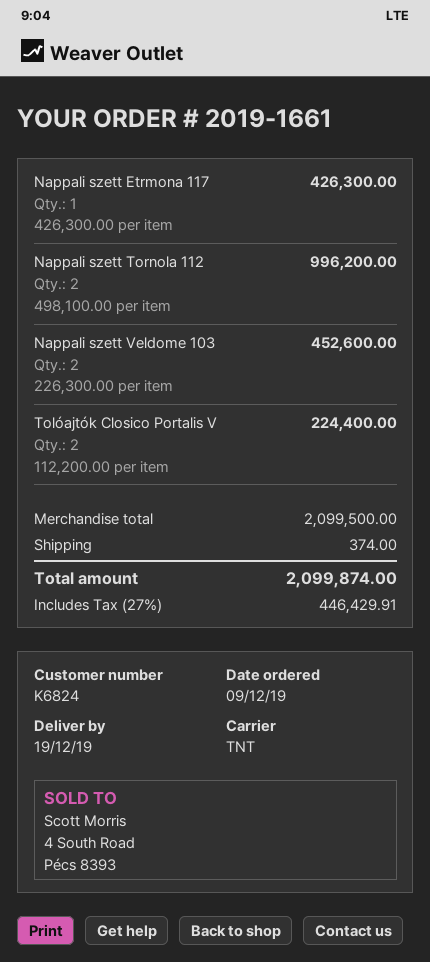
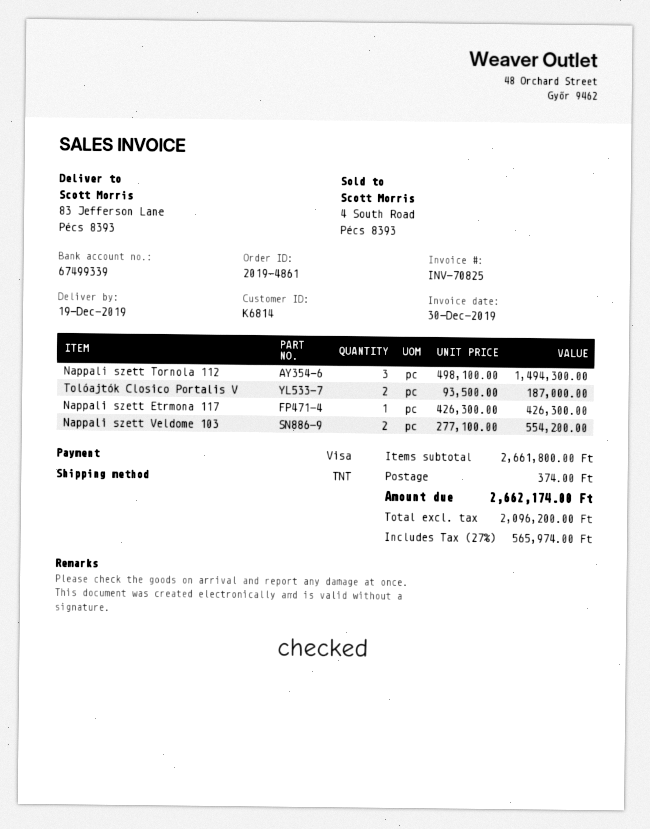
order number: 2019-1661 -> 2019-4861
customer number: K6824 -> K6814
Nappali szett Tornola 112: 2 x 498100.00 = 996200.00 -> 3 x 498100.00 = 1494300.00
Nappali szett Veldome 103: 2 x 226300.00 = 452600.00 -> 2 x 277100.00 = 554200.00
Tolóajtók Closico Portalis V: 2 x 112200.00 = 224400.00 -> 2 x 93500.00 = 187000.00
subtotal: 2099500.00 -> 2661800.00
tax: 27% = 446429.91 -> 27% = 565974.00
total: 2099874.00 -> 2662174.00

